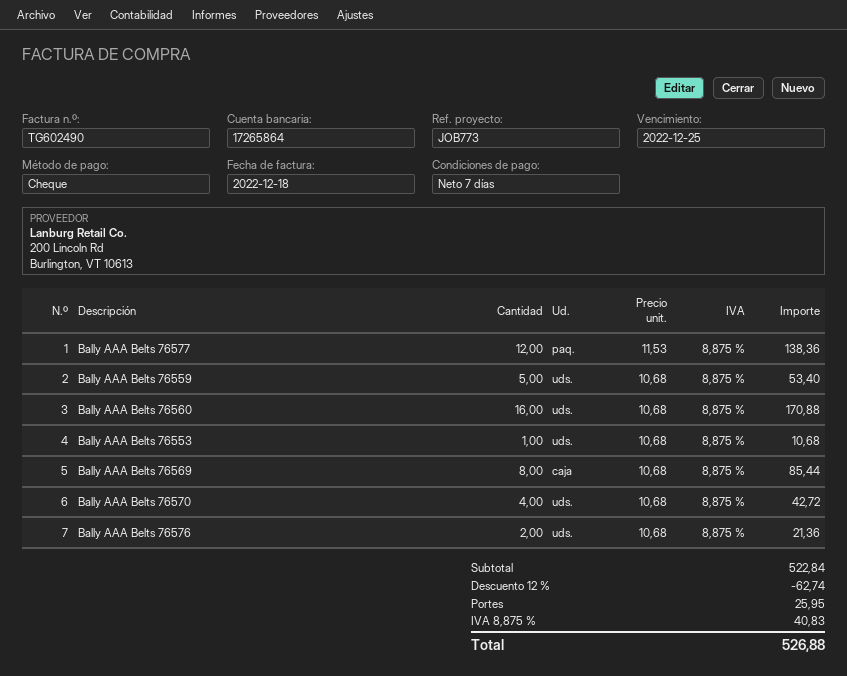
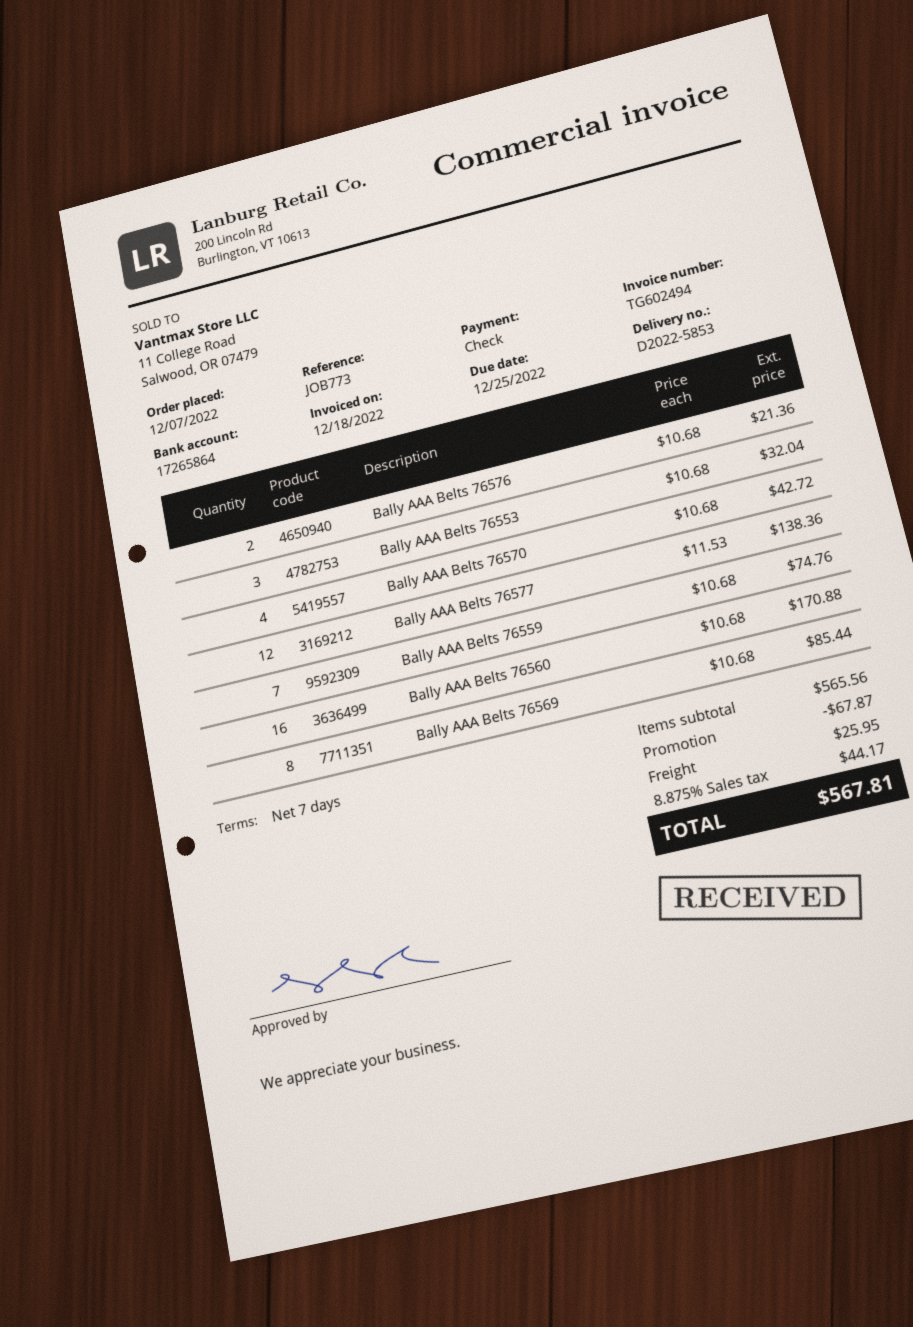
invoice number: TG602490 -> TG602494
Bally AAA Belts 76559: 5 x 10.68 = 53.40 -> 7 x 10.68 = 74.76
Bally AAA Belts 76553: 1 x 10.68 = 10.68 -> 3 x 10.68 = 32.04
subtotal: 522.84 -> 565.56
discount: 62.74 -> 67.87
tax: 8.875% = 40.83 -> 8.875% = 44.17
total: 526.88 -> 567.81

